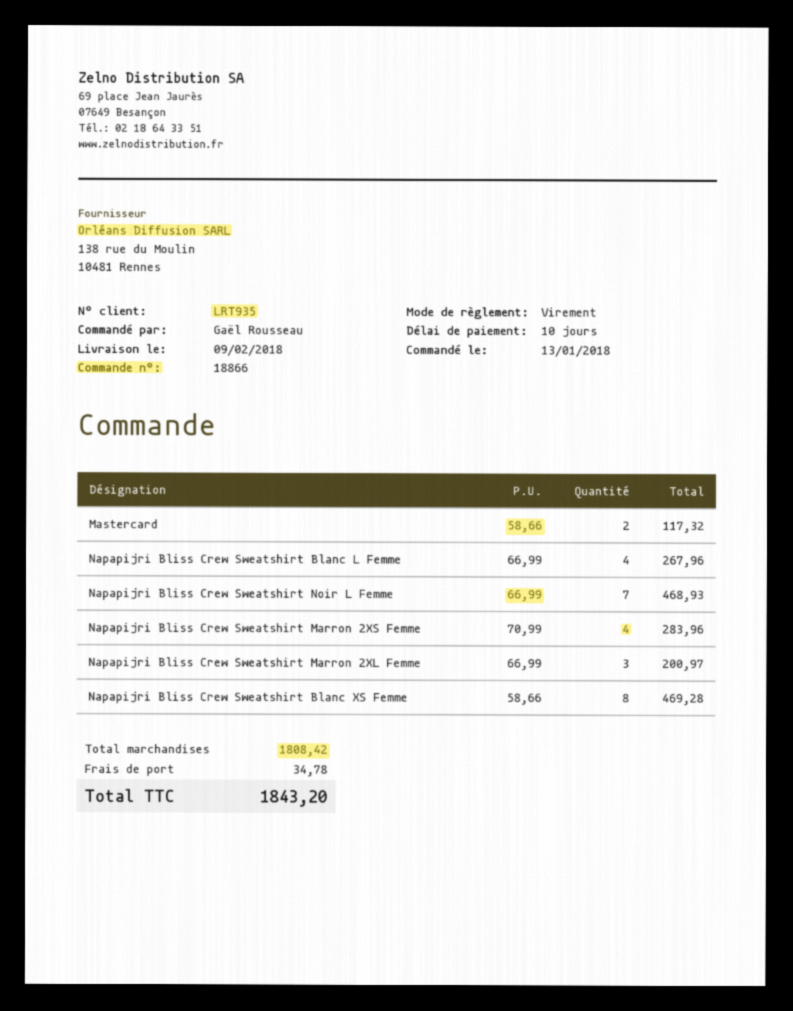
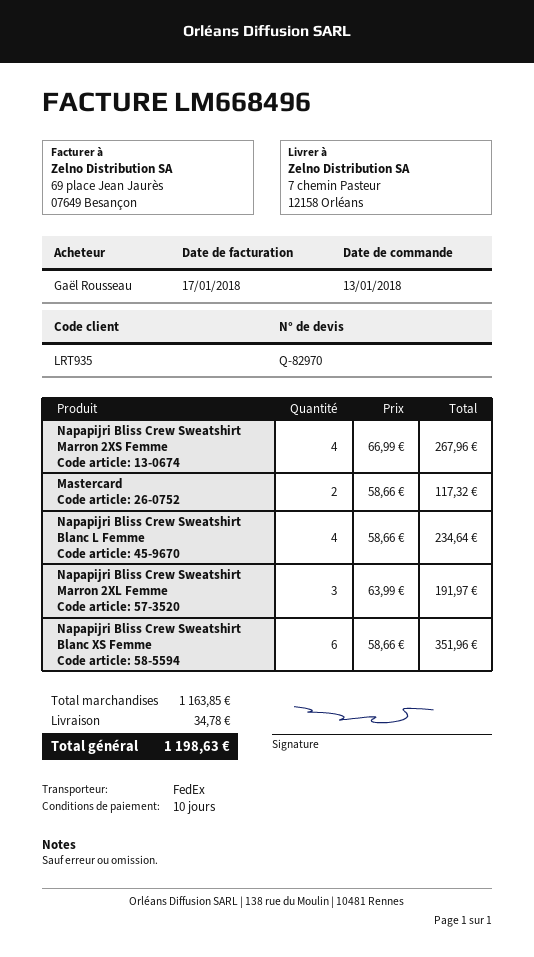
Napapijri Bliss Crew Sweatshirt Blanc L Femme: 4 x 66.99 = 267.96 -> 4 x 58.66 = 234.64
Napapijri Bliss Crew Sweatshirt Noir L Femme: 7 x 66.99 = 468.93 -> none
Napapijri Bliss Crew Sweatshirt Marron 2XS Femme: 4 x 70.99 = 283.96 -> 4 x 66.99 = 267.96
Napapijri Bliss Crew Sweatshirt Marron 2XL Femme: 3 x 66.99 = 200.97 -> 3 x 63.99 = 191.97
Napapijri Bliss Crew Sweatshirt Blanc XS Femme: 8 x 58.66 = 469.28 -> 6 x 58.66 = 351.96
subtotal: 1808.42 -> 1163.85
total: 1843.20 -> 1198.63

